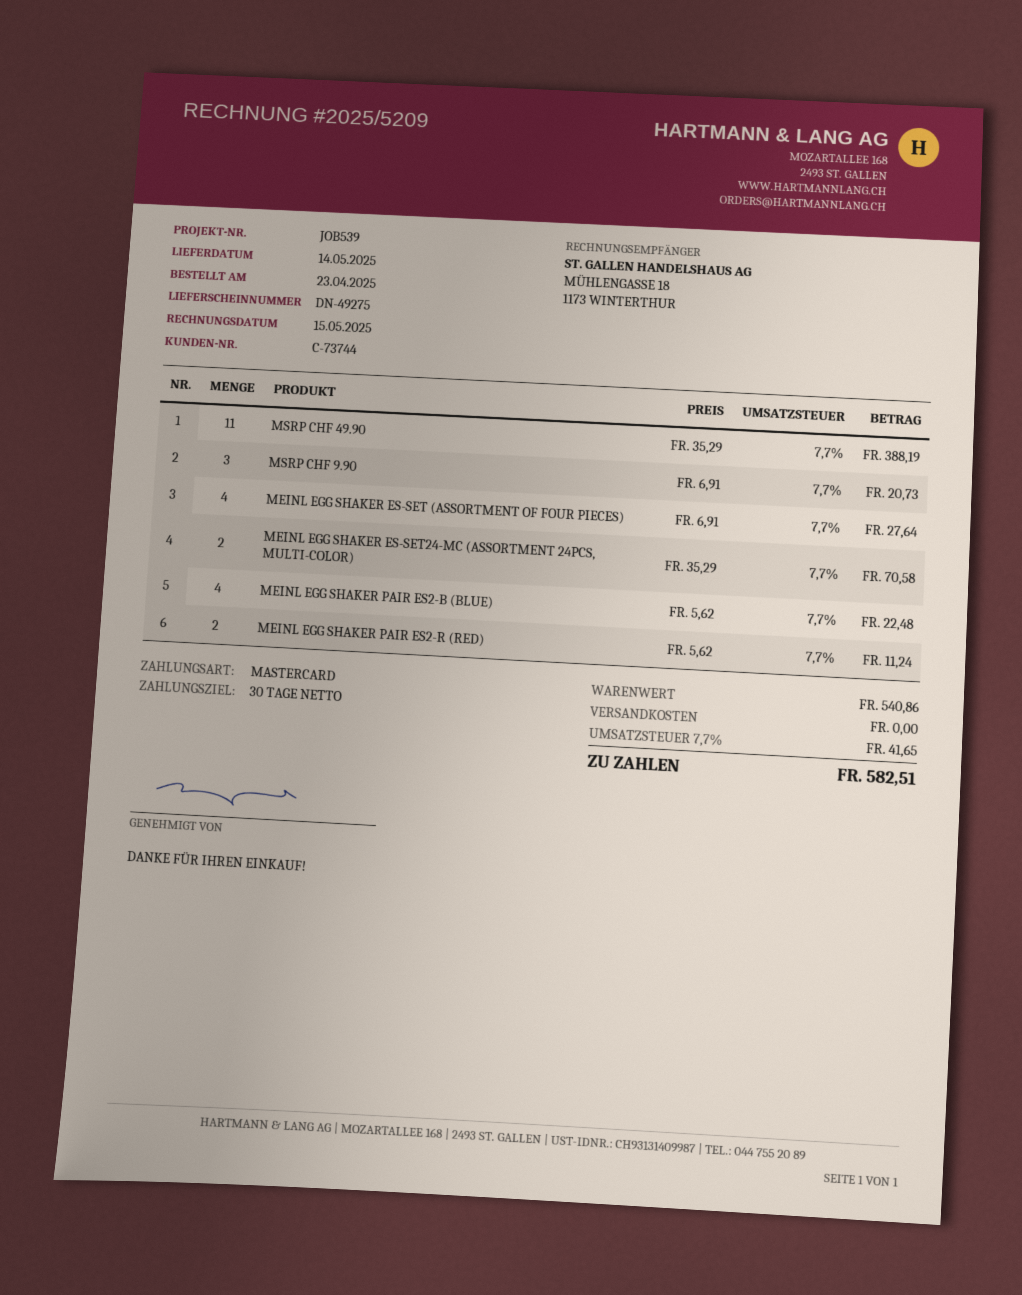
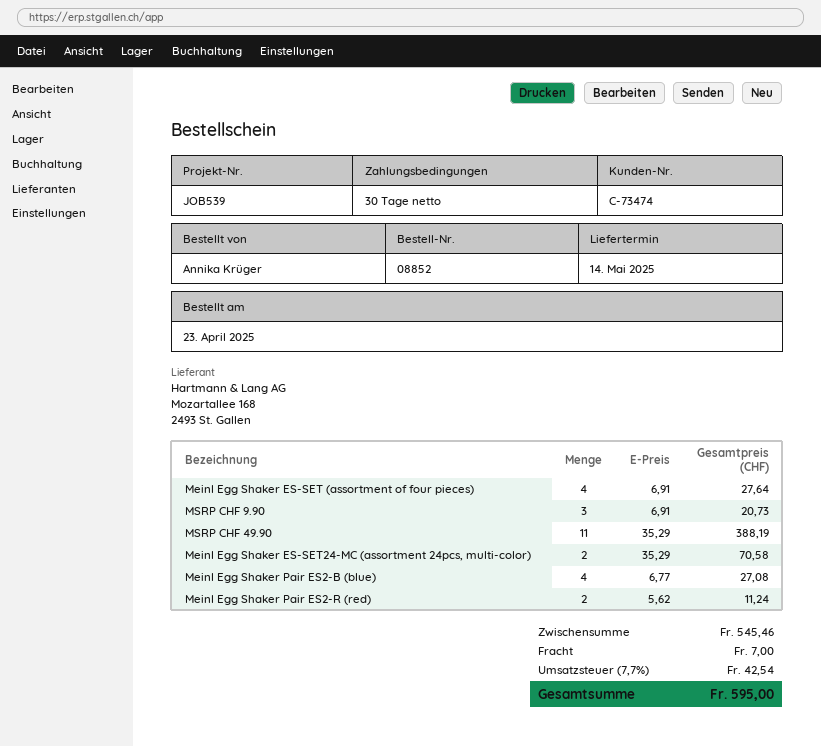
customer number: C-73744 -> C-73474
MEINL EGG SHAKER PAIR ES2-B (BLUE): 4 x 5.62 = 22.48 -> 4 x 6.77 = 27.08
subtotal: 540.86 -> 545.46
shipping: 0.00 -> 7.00
tax: 7.7% = 41.65 -> 7.7% = 42.54
total: 582.51 -> 595.00

